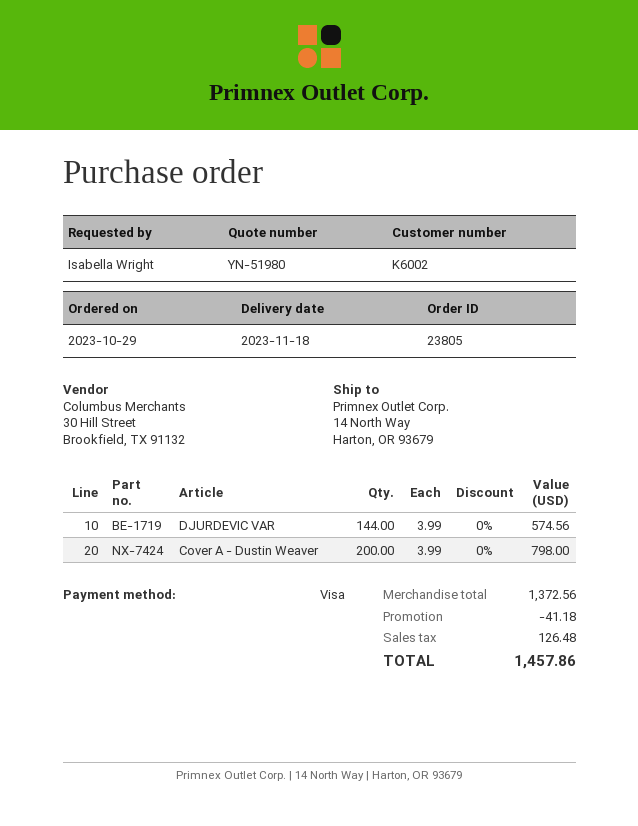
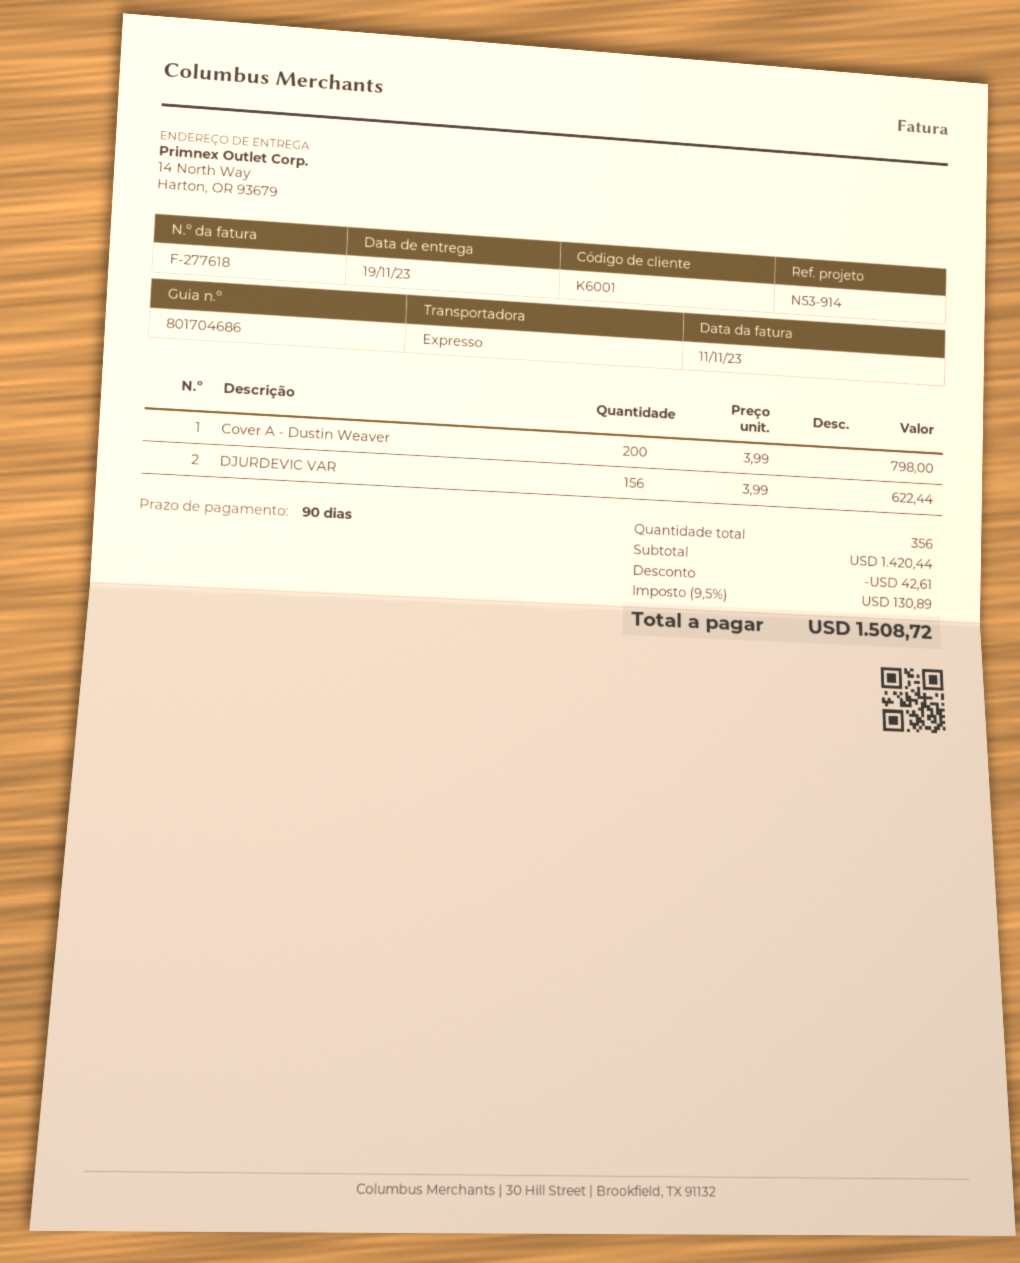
delivery date: 2023-11-18 -> 2023-11-19
customer number: K6002 -> K6001
DJURDEVIC VAR: 144 x 3.99 = 574.56 -> 156 x 3.99 = 622.44
subtotal: 1372.56 -> 1420.44
discount: 41.18 -> 42.61
tax: 126.48 -> 130.89
total: 1457.86 -> 1508.72

